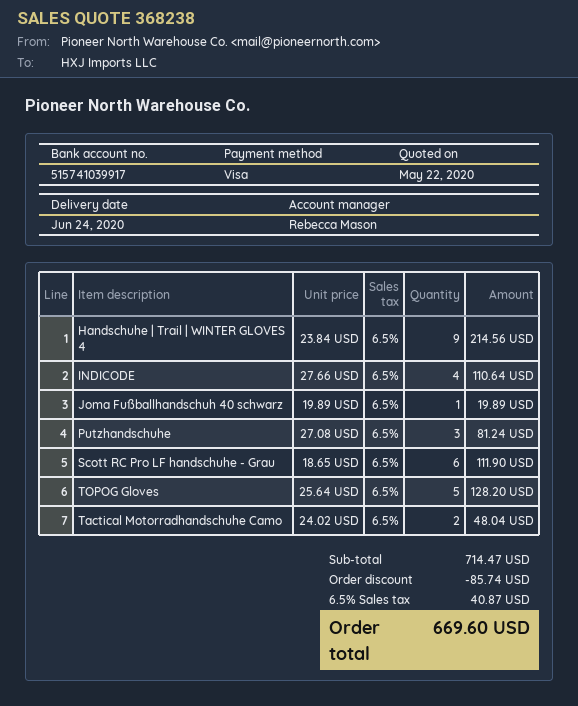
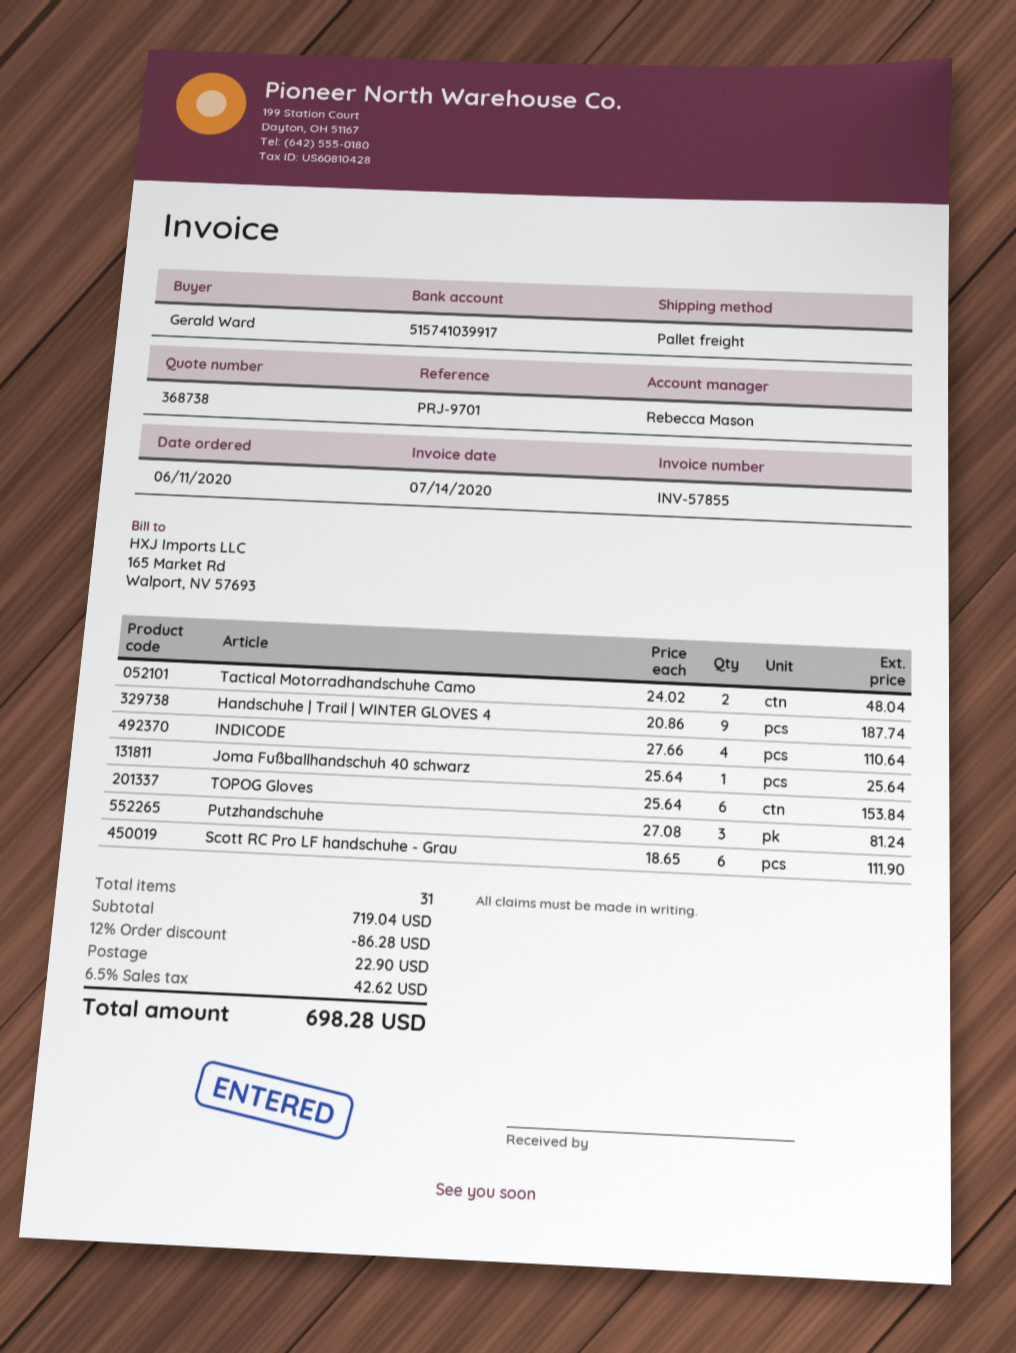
quote number: 368238 -> 368738
Handschuhe | Trail | WINTER GLOVES 4: 9 x 23.84 = 214.56 -> 9 x 20.86 = 187.74
Joma Fußballhandschuh 40 schwarz: 1 x 19.89 = 19.89 -> 1 x 25.64 = 25.64
TOPOG Gloves: 5 x 25.64 = 128.20 -> 6 x 25.64 = 153.84
subtotal: 714.47 -> 719.04
discount: 85.74 -> 86.28
shipping: none -> 22.90
tax: 6.5% = 40.87 -> 6.5% = 42.62
total: 669.60 -> 698.28

